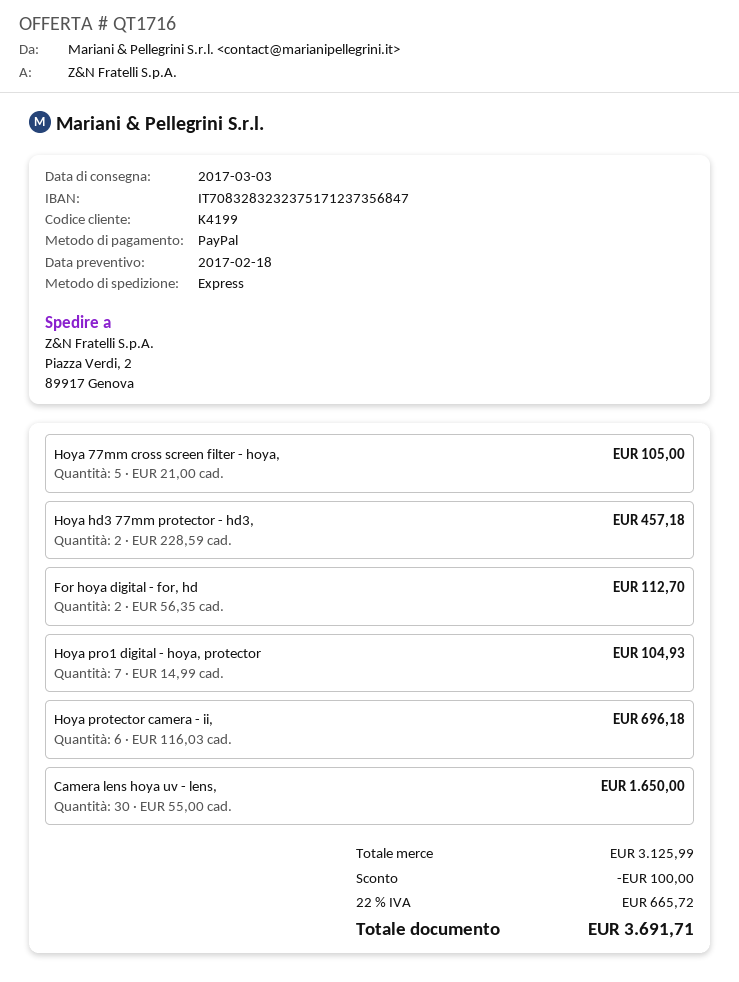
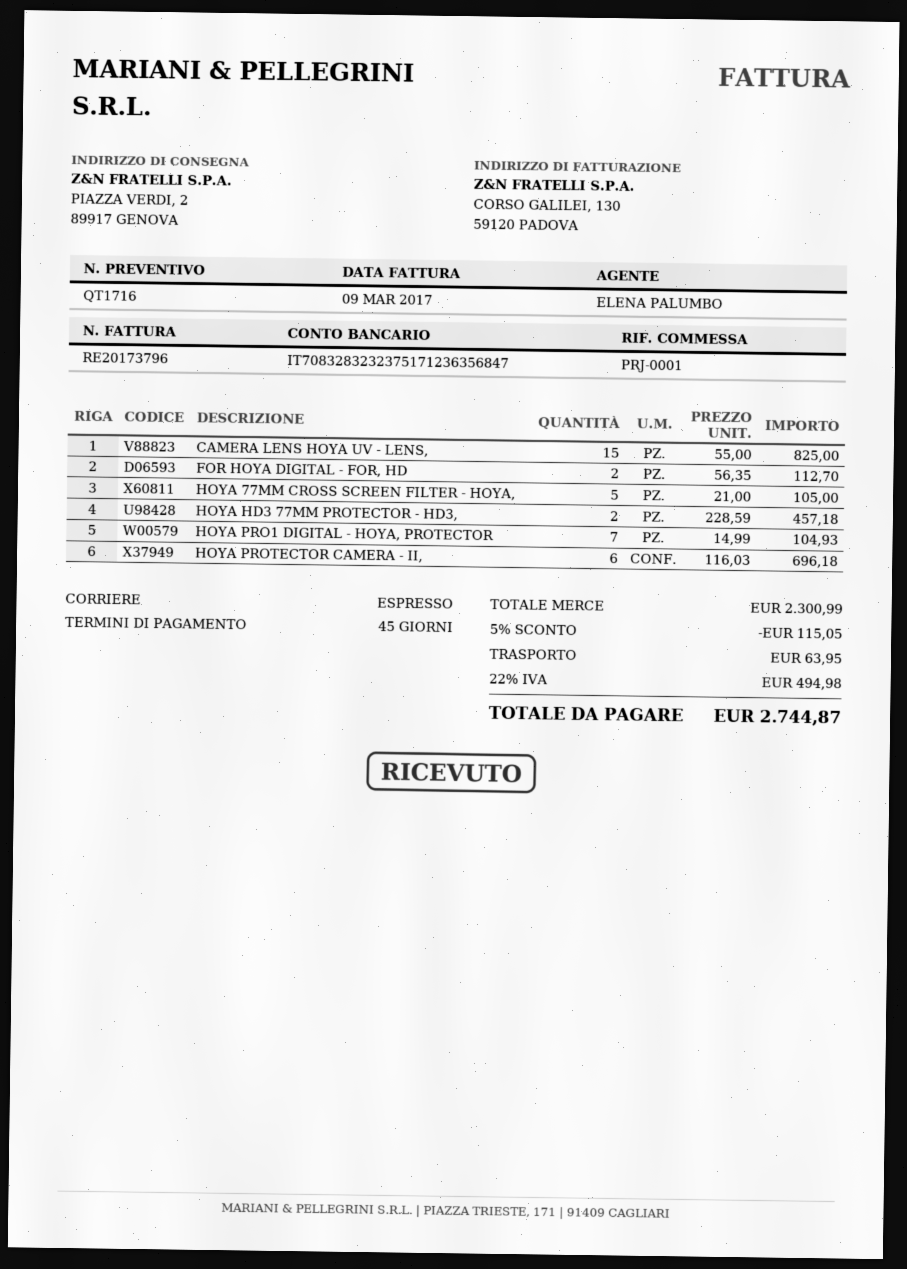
bank account: IT7083283232375171237356847 -> IT7083283232375171236356847
Camera lens hoya uv - lens,: 30 x 55.00 = 1650.00 -> 15 x 55.00 = 825.00
subtotal: 3125.99 -> 2300.99
discount: 100.00 -> 115.05
shipping: none -> 63.95
tax: 22% = 665.72 -> 22% = 494.98
total: 3691.71 -> 2744.87

